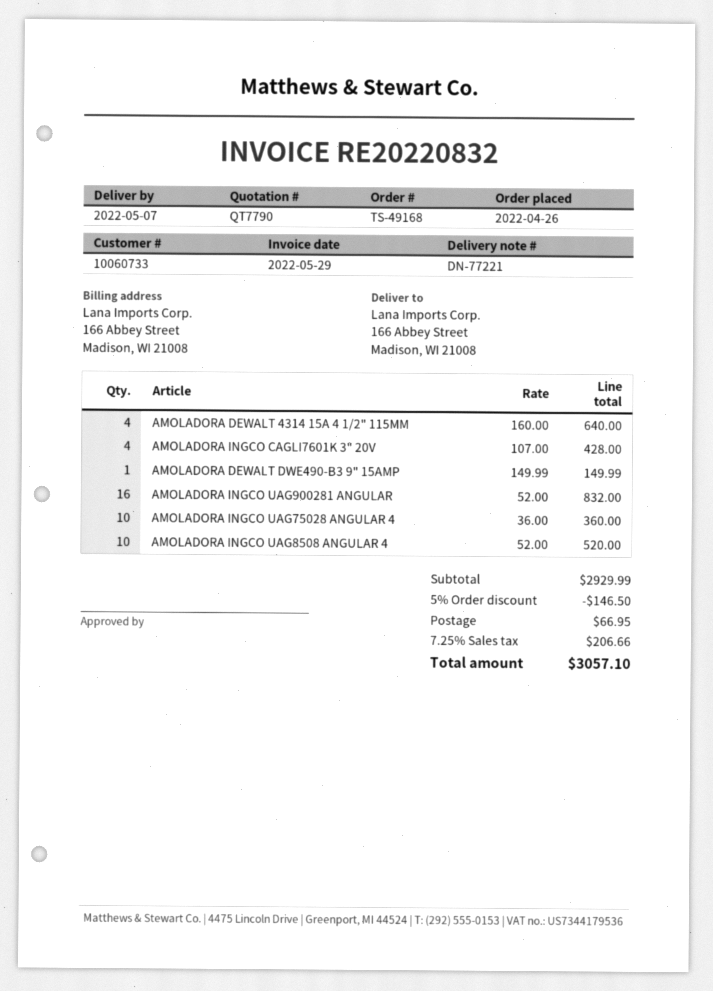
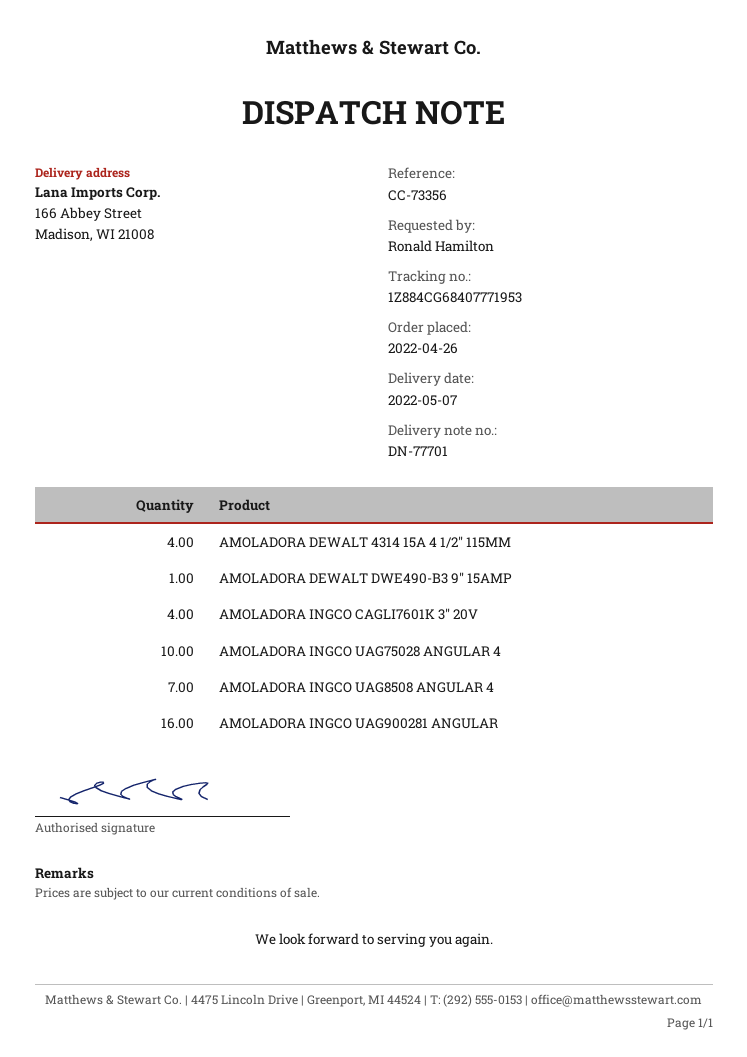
delivery note number: DN-77221 -> DN-77701
AMOLADORA INGCO UAG8508 ANGULAR 4: 10 -> 7

